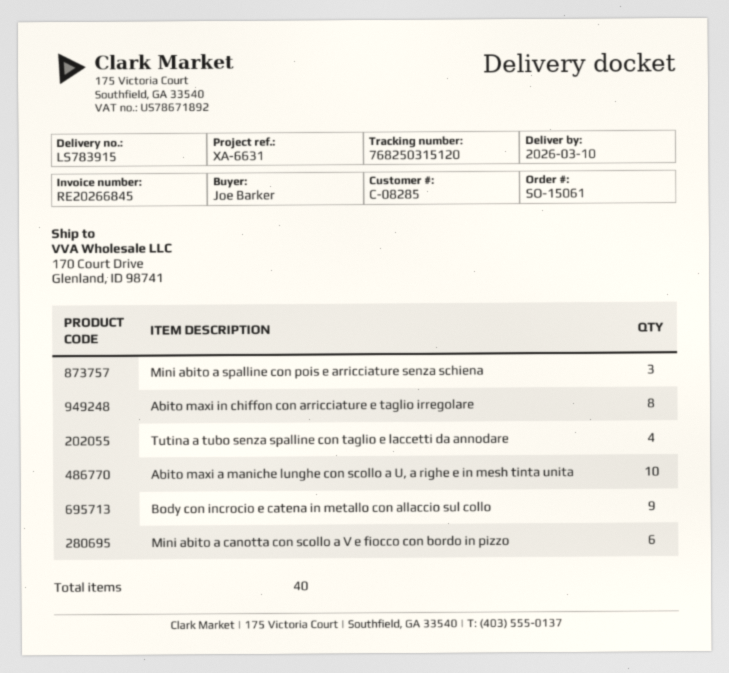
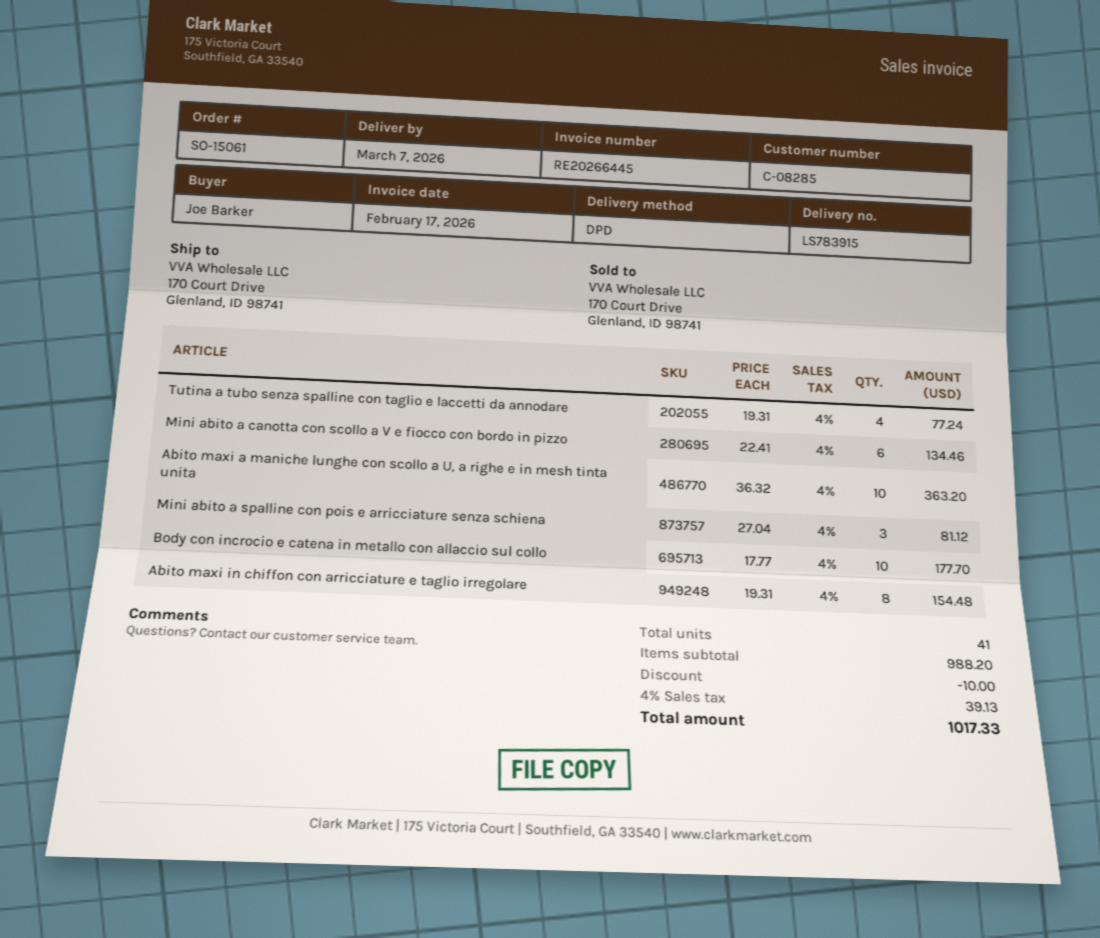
delivery date: 2026-03-10 -> 2026-03-07
invoice number: RE20266845 -> RE20266445
Body con incrocio e catena in metallo con allaccio sul collo: 9 -> 10
total quantity: 40 -> 41

